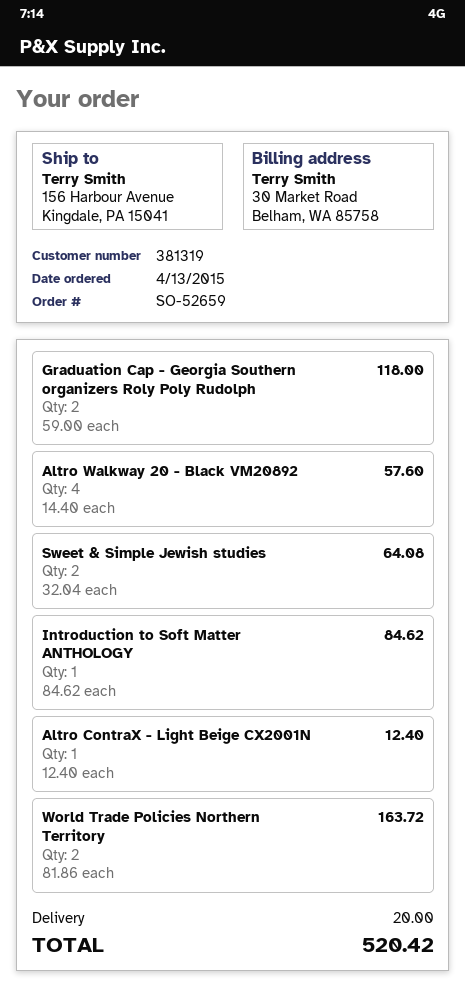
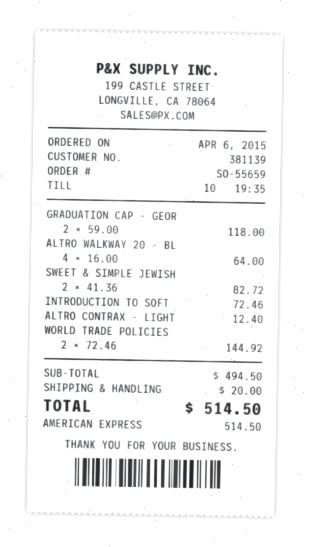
order number: SO-52659 -> SO-55659
order date: 2015-04-13 -> 2015-04-06
customer number: 381319 -> 381139
Altro Walkway 20 - Black VM20892: 4 x 14.40 = 57.60 -> 4 x 16.00 = 64.00
Sweet & Simple Jewish studies: 2 x 32.04 = 64.08 -> 2 x 41.36 = 82.72
Introduction to Soft Matter ANTHOLOGY: 1 x 84.62 = 84.62 -> 1 x 72.46 = 72.46
World Trade Policies Northern Territory: 2 x 81.86 = 163.72 -> 2 x 72.46 = 144.92
total: 520.42 -> 514.50

